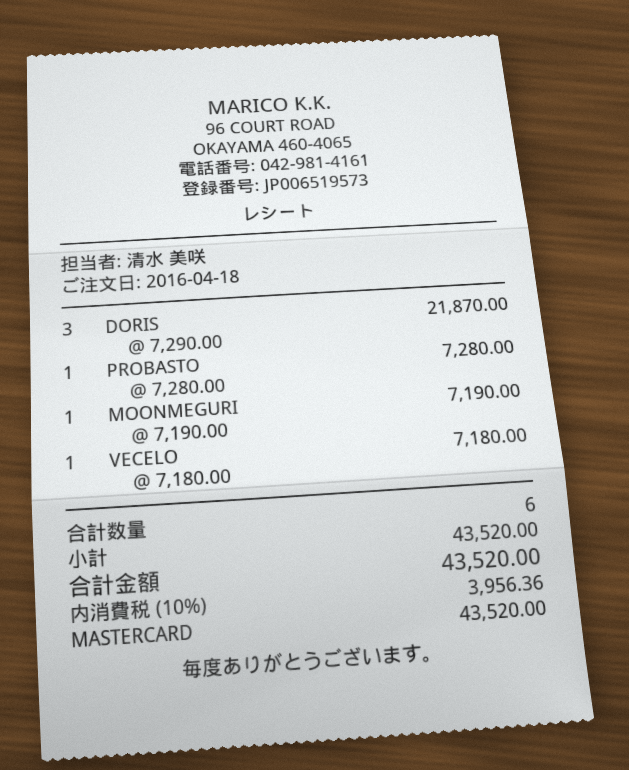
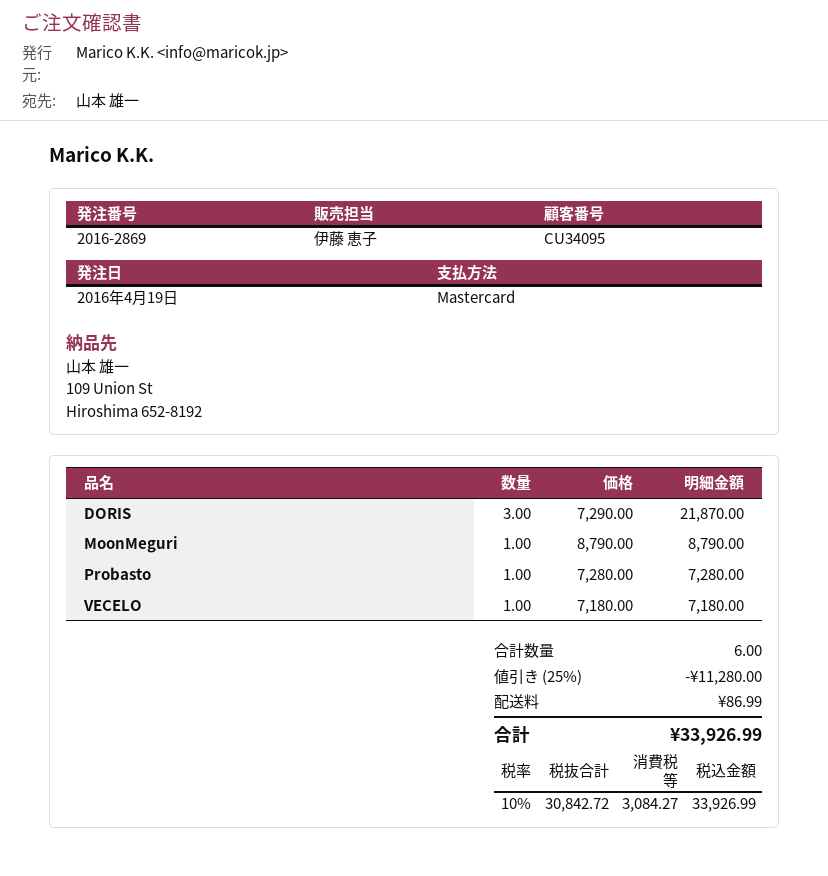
order date: 2016-04-18 -> 2016-04-19
sales rep: 清水 美咲 -> 伊藤 恵子
MOONMEGURI: 1 x 7190.00 = 7190.00 -> 1 x 8790.00 = 8790.00
discount: none -> 25% = 11280.00
shipping: none -> 86.99
tax: 10% = 3956.36 -> 10% = 3084.27
total: 43520.00 -> 33926.99

